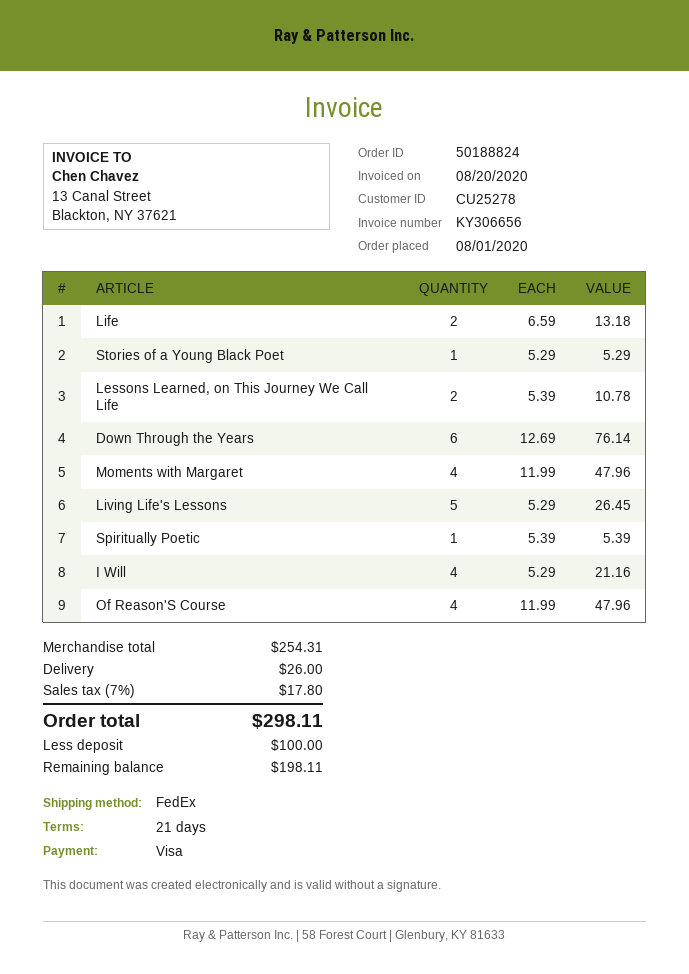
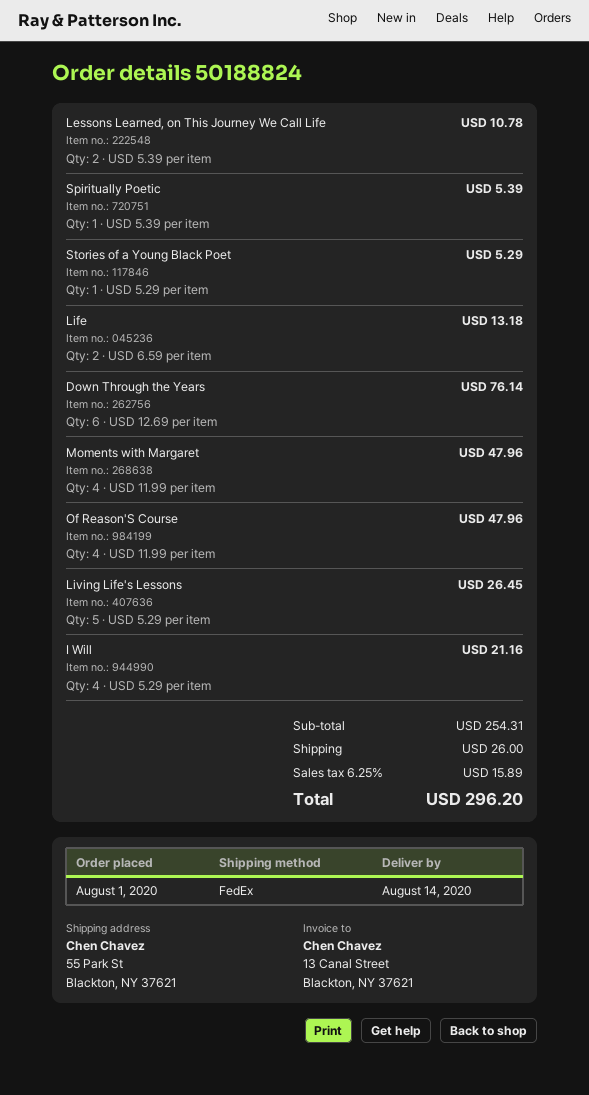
tax: 7% = 17.80 -> 6.25% = 15.89
total: 298.11 -> 296.20

